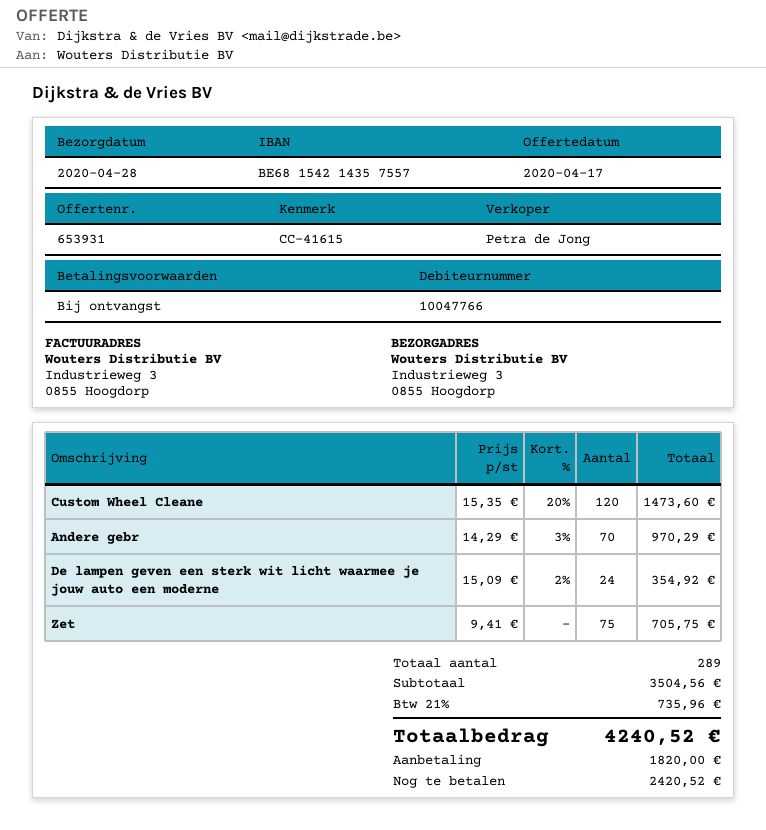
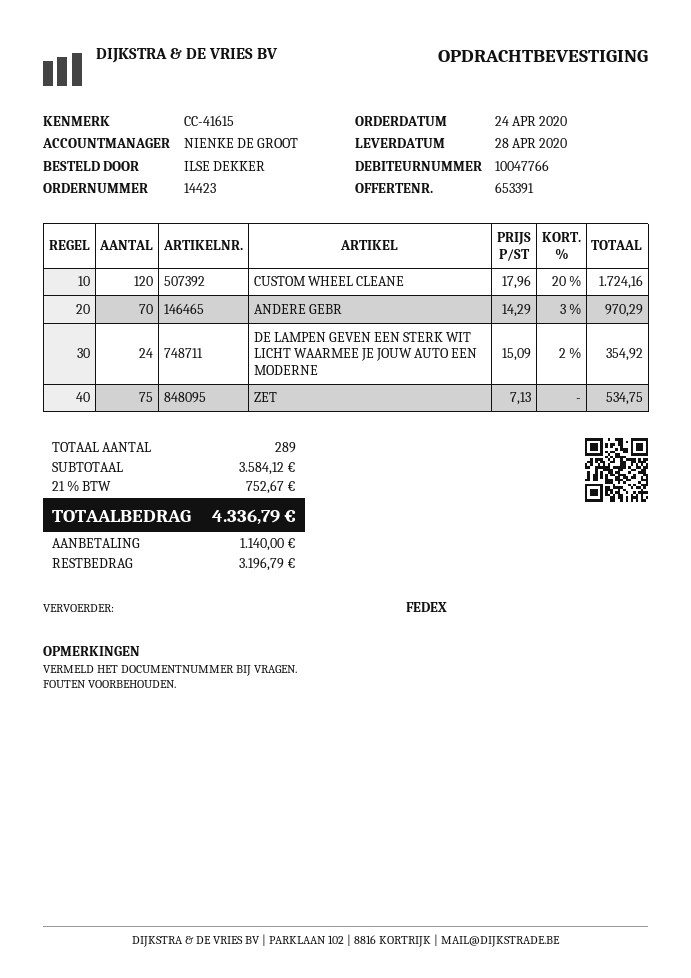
quote number: 653931 -> 653391
sales rep: Petra de Jong -> NIENKE DE GROOT
Custom Wheel Cleane: 120 x 15.35 - 20% = 1473.60 -> 120 x 17.96 - 20% = 1724.16
Zet: 75 x 9.41 = 705.75 -> 75 x 7.13 = 534.75
subtotal: 3504.56 -> 3584.12
tax: 21% = 735.96 -> 21% = 752.67
total: 4240.52 -> 4336.79
deposit: 1820.00 -> 1140.00
balance: 2420.52 -> 3196.79

